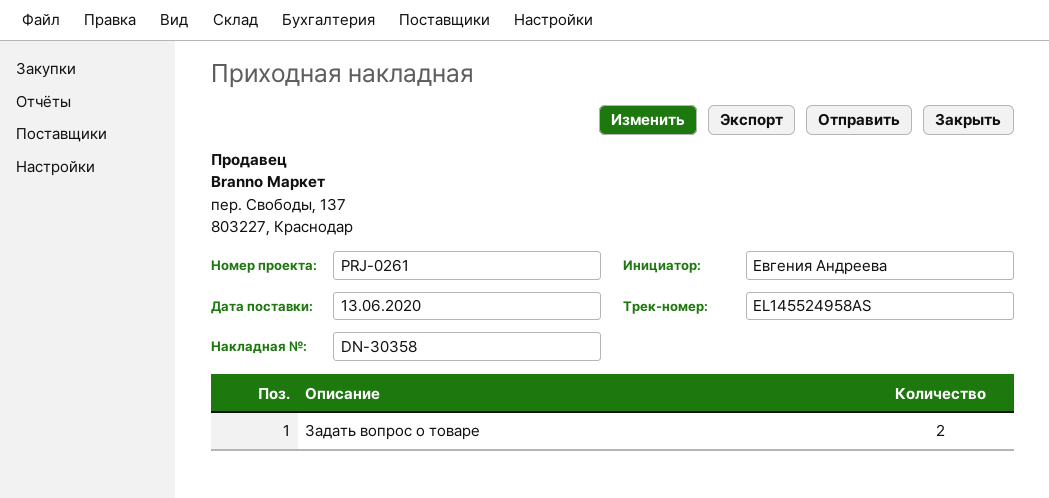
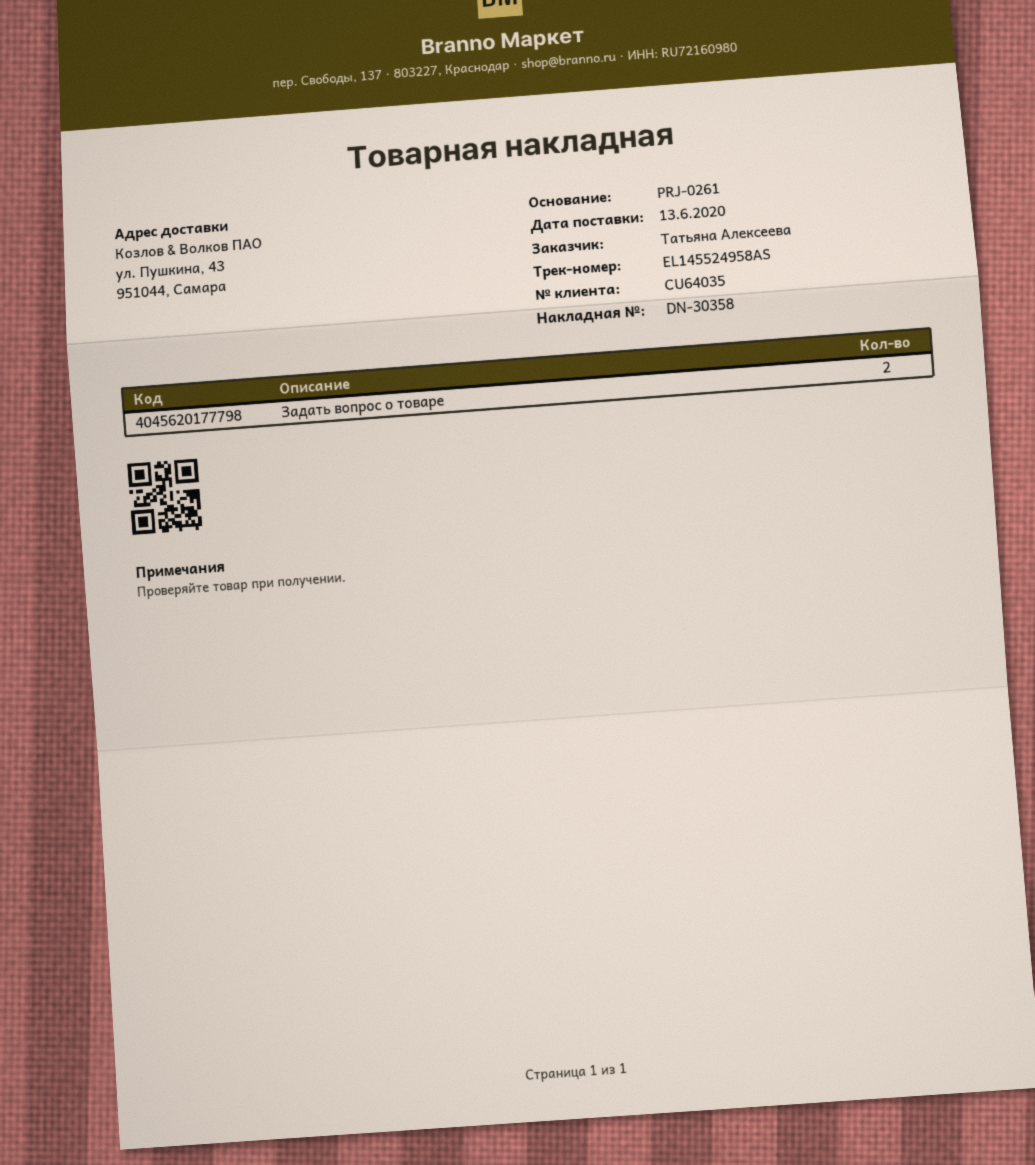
ordered by: Евгения Андреева -> Татьяна Алексеева

